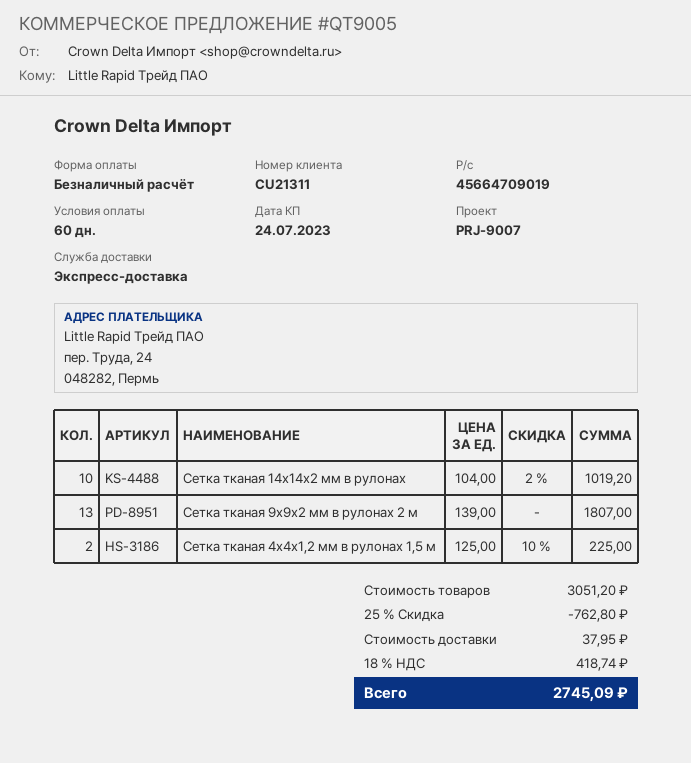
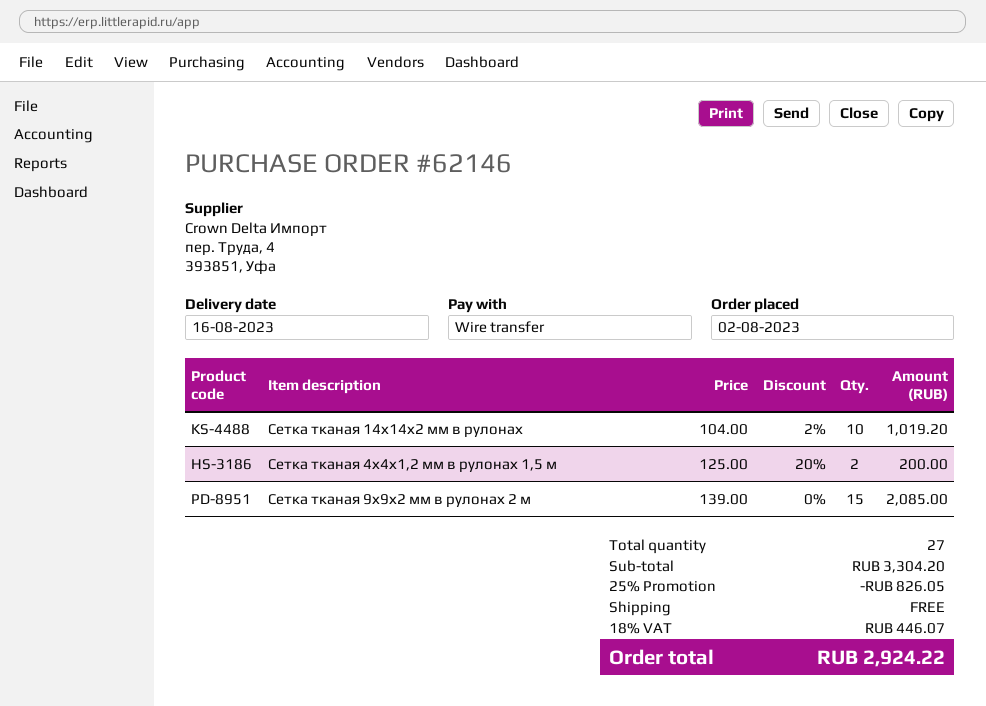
Сетка тканая 9х9х2 мм в рулонах 2 м: 13 x 139.00 = 1807.00 -> 15 x 139.00 = 2085.00
Сетка тканая 4х4х1,2 мм в рулонах 1,5 м: 2 x 125.00 - 10% = 225.00 -> 2 x 125.00 - 20% = 200.00
subtotal: 3051.20 -> 3304.20
discount: 25% = 762.80 -> 25% = 826.05
shipping: 37.95 -> 0.00
tax: 18% = 418.74 -> 18% = 446.07
total: 2745.09 -> 2924.22

